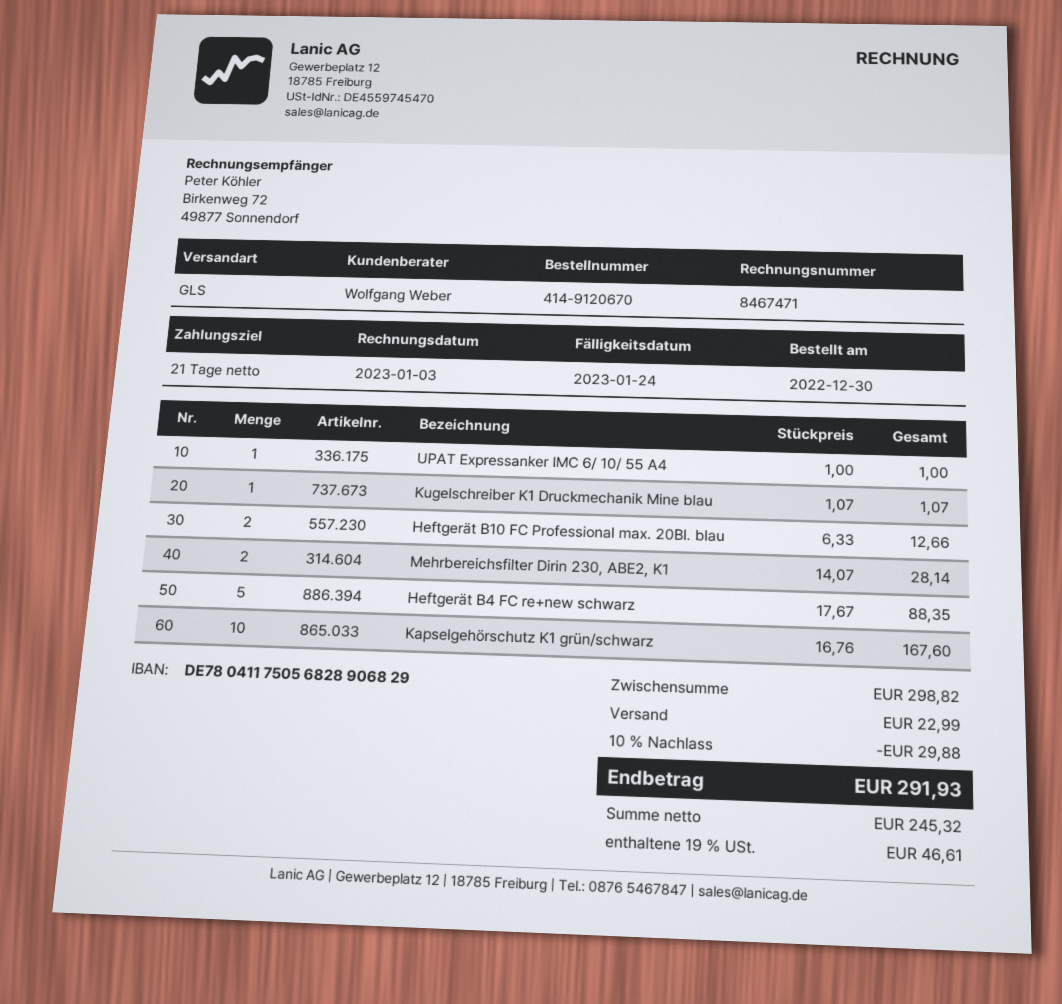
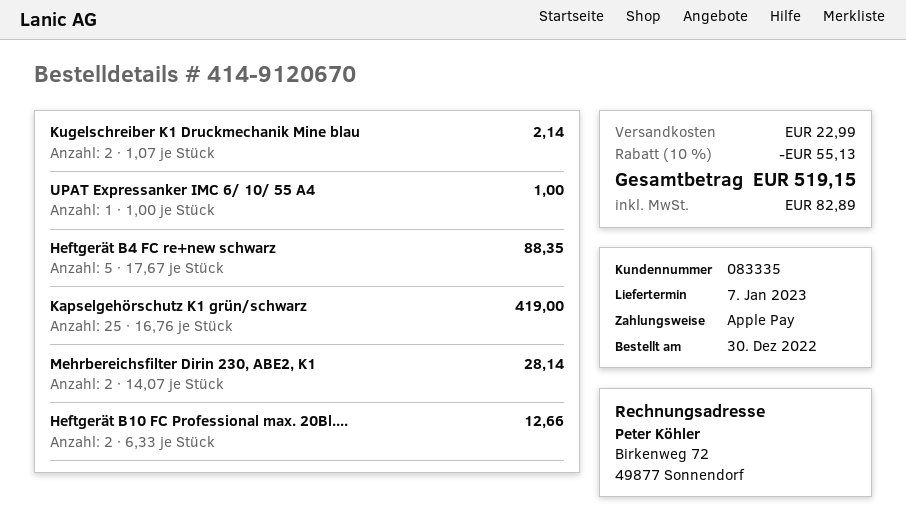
Kugelschreiber K1 Druckmechanik Mine blau: 1 x 1.07 = 1.07 -> 2 x 1.07 = 2.14
Kapselgehörschutz K1 grün/schwarz: 10 x 16.76 = 167.60 -> 25 x 16.76 = 419.00
discount: 10% = 29.88 -> 10% = 55.13
tax: 46.61 -> 82.89
total: 291.93 -> 519.15

